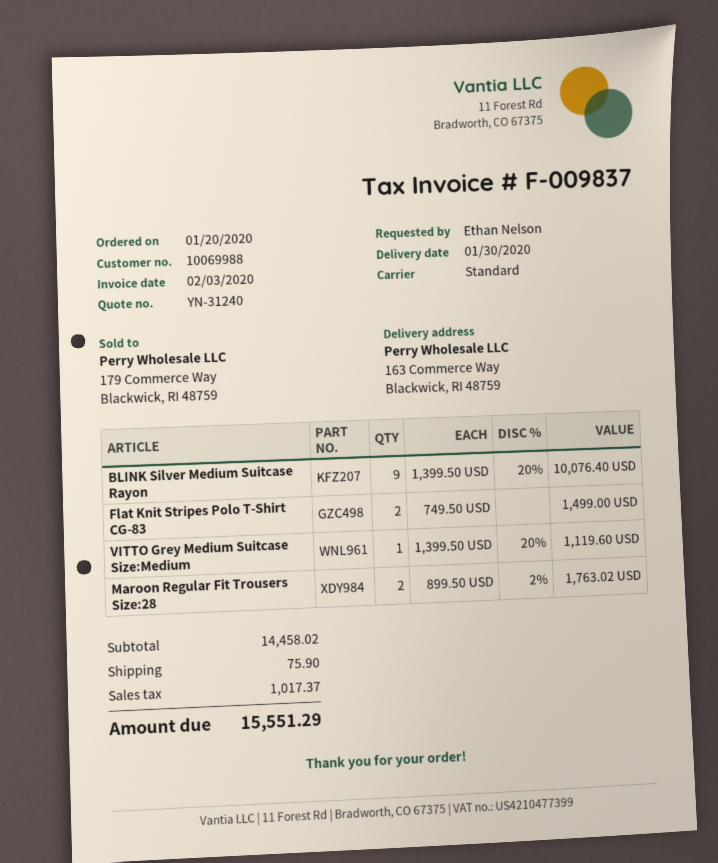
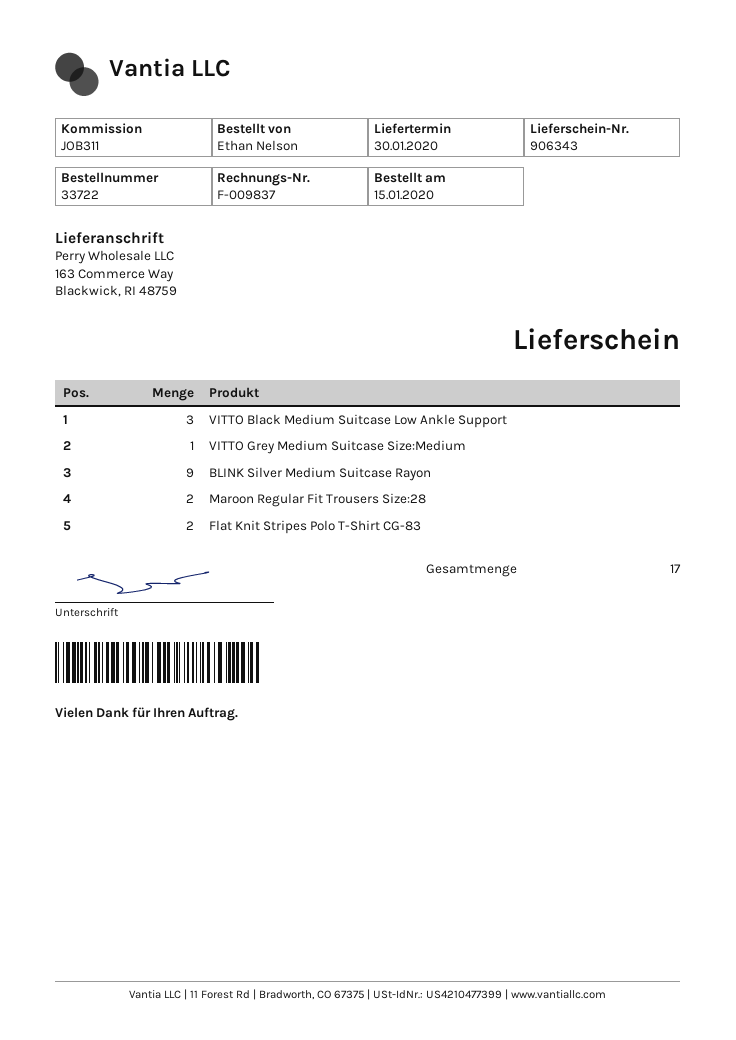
order date: 2020-01-20 -> 2020-01-15
VITTO Black Medium Suitcase Low Ankle Support: none -> 3

